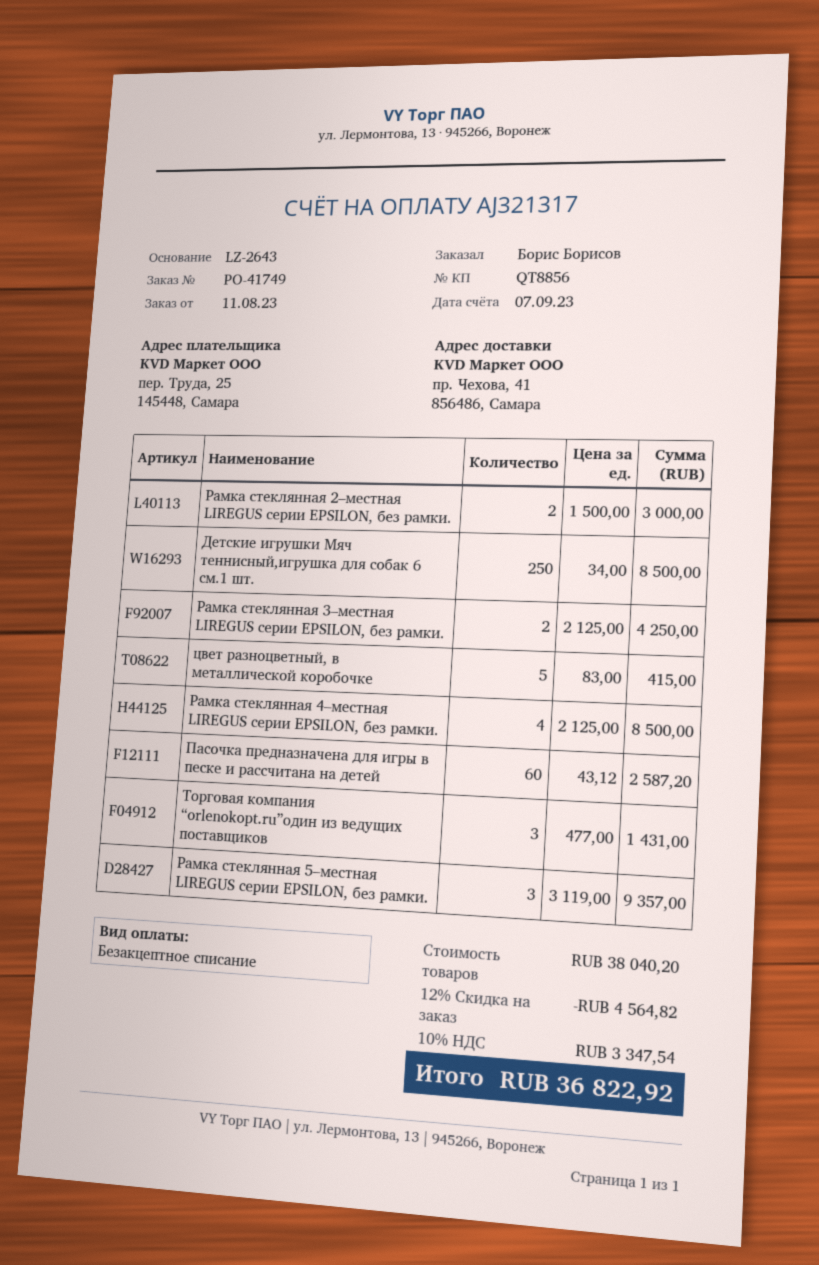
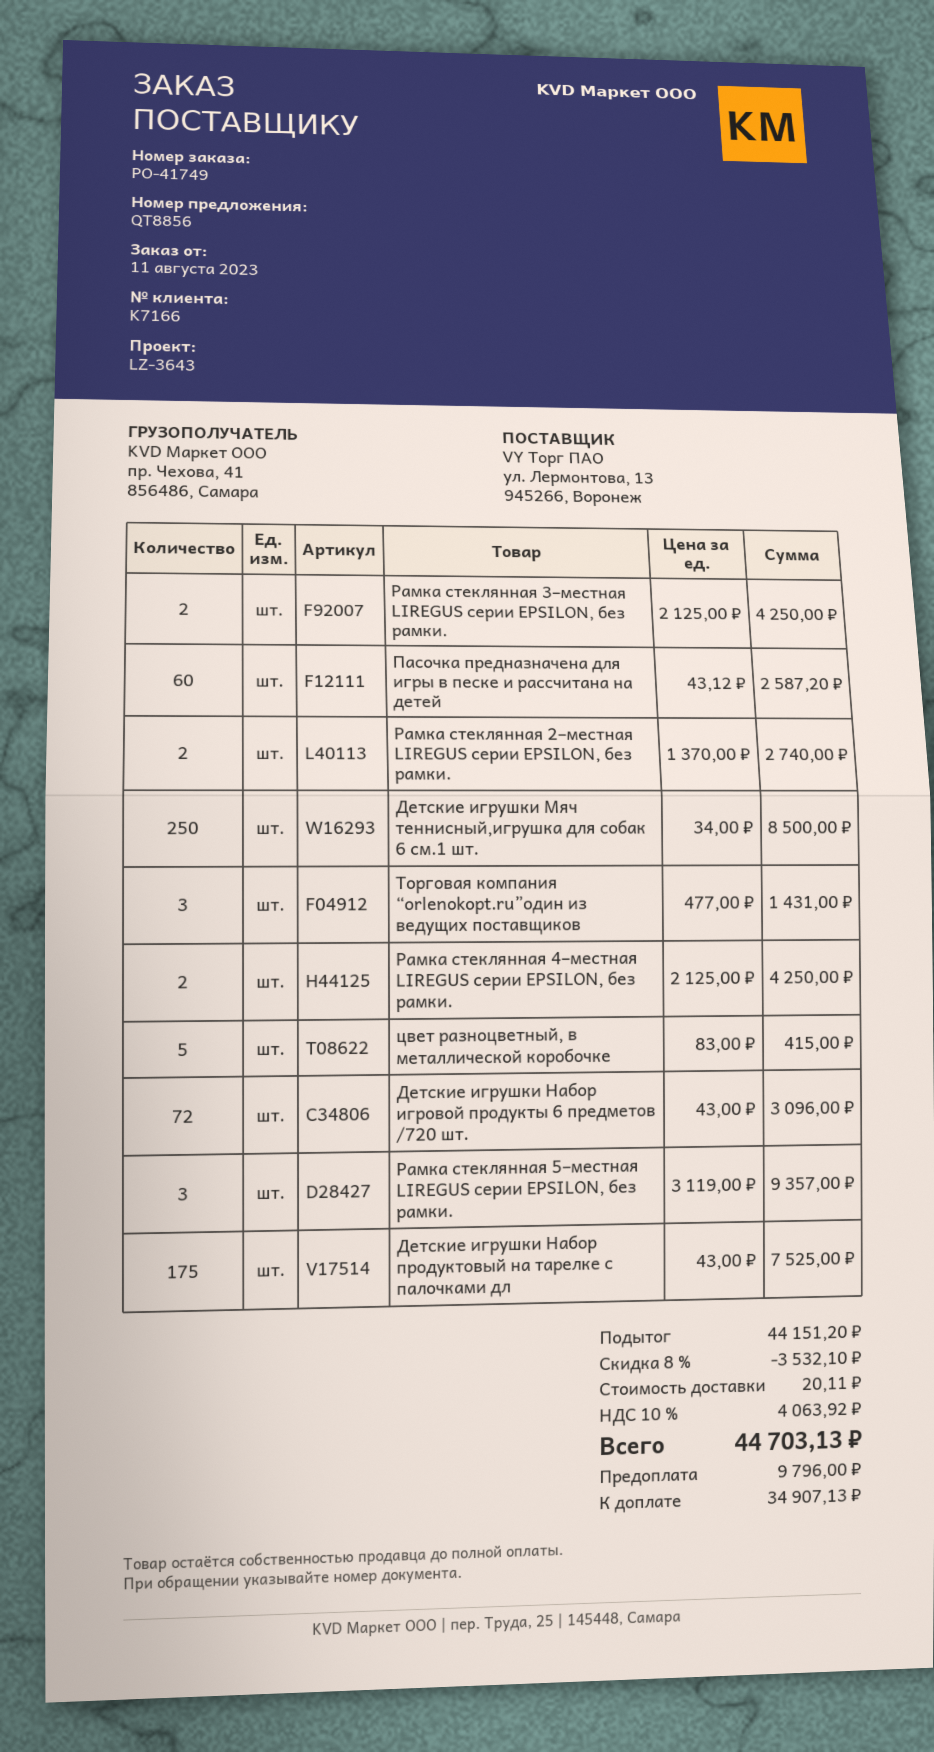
reference: LZ-2643 -> LZ-3643
Рамка стеклянная 2–местная LIREGUS серии EPSILON, без рамки.: 2 x 1500.00 = 3000.00 -> 2 x 1370.00 = 2740.00
Рамка стеклянная 4–местная LIREGUS серии EPSILON, без рамки.: 4 x 2125.00 = 8500.00 -> 2 x 2125.00 = 4250.00
Детские игрушки Набор игровой продукты 6 предметов /720 шт.: none -> 72 x 43.00 = 3096.00
Детские игрушки Набор продуктовый на тарелке с палочками дл: none -> 175 x 43.00 = 7525.00
subtotal: 38040.20 -> 44151.20
discount: 12% = 4564.82 -> 8% = 3532.10
shipping: none -> 20.11
tax: 10% = 3347.54 -> 10% = 4063.92
total: 36822.92 -> 44703.13

